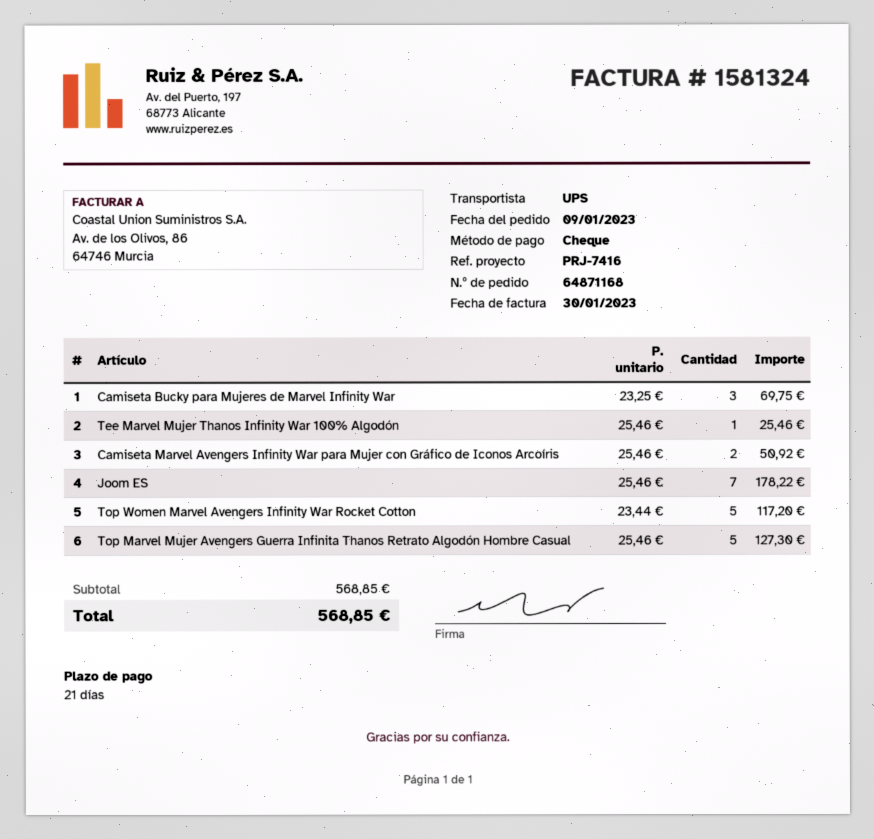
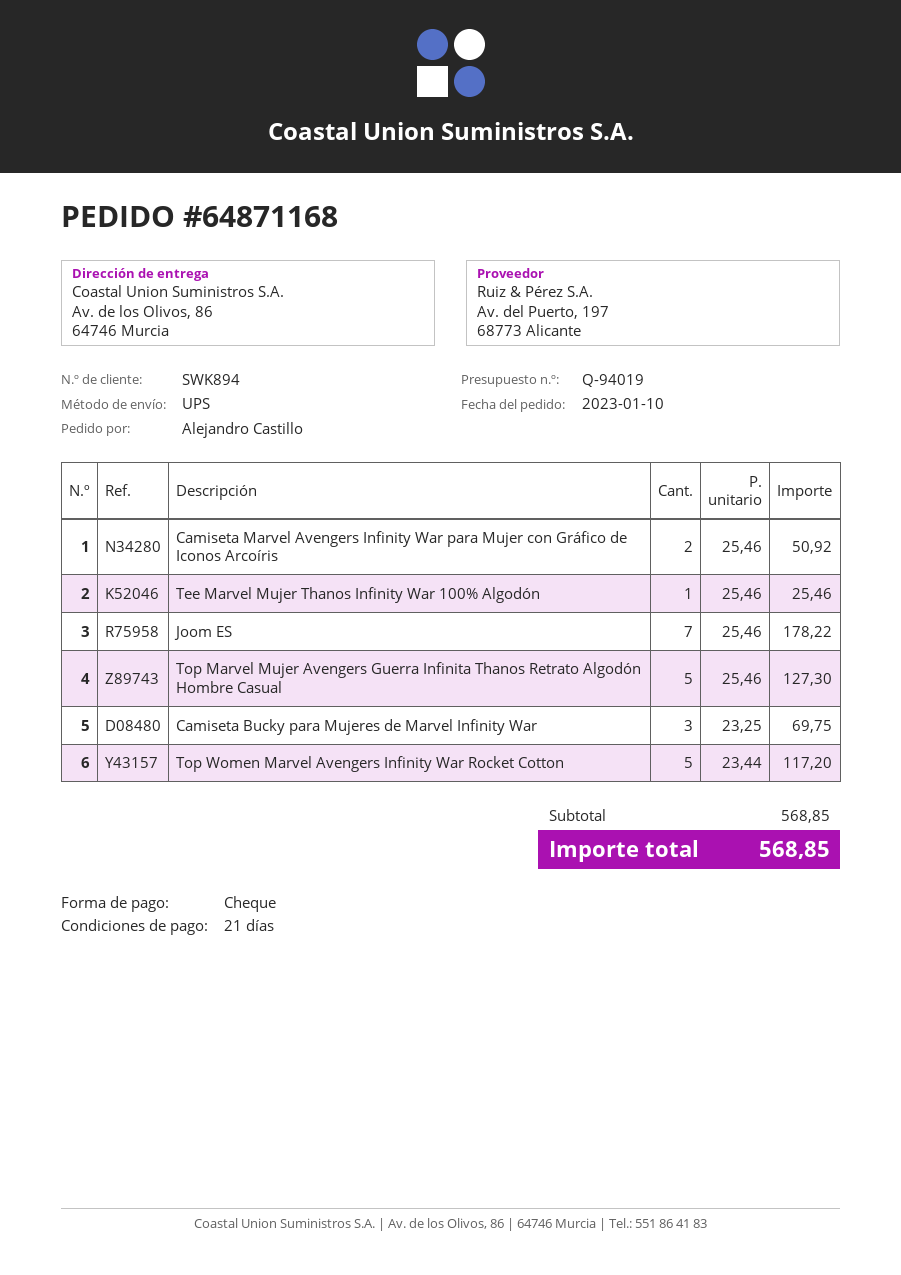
order date: 2023-01-09 -> 2023-01-10

